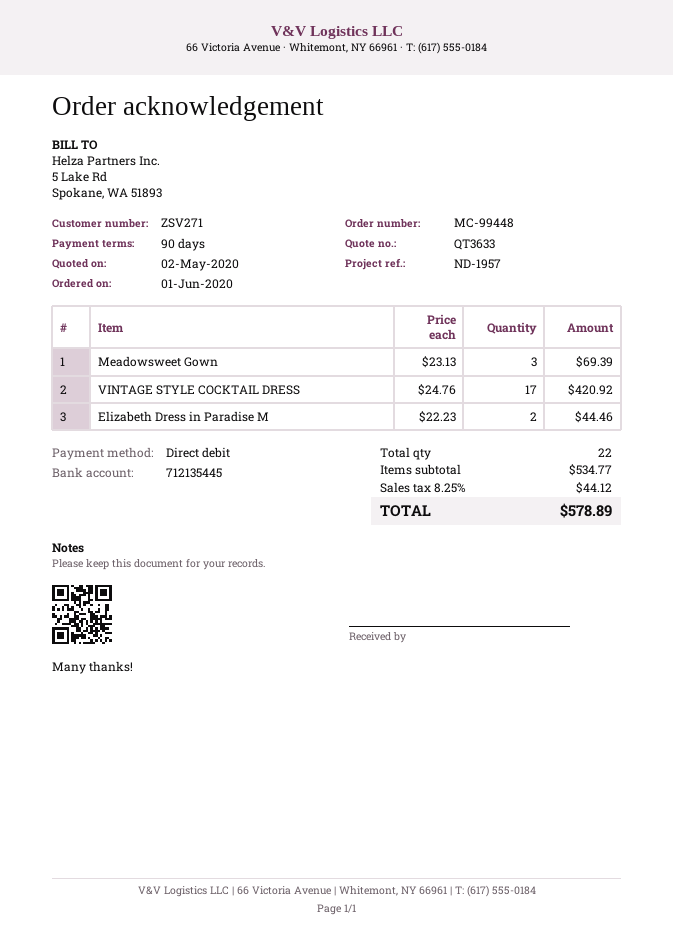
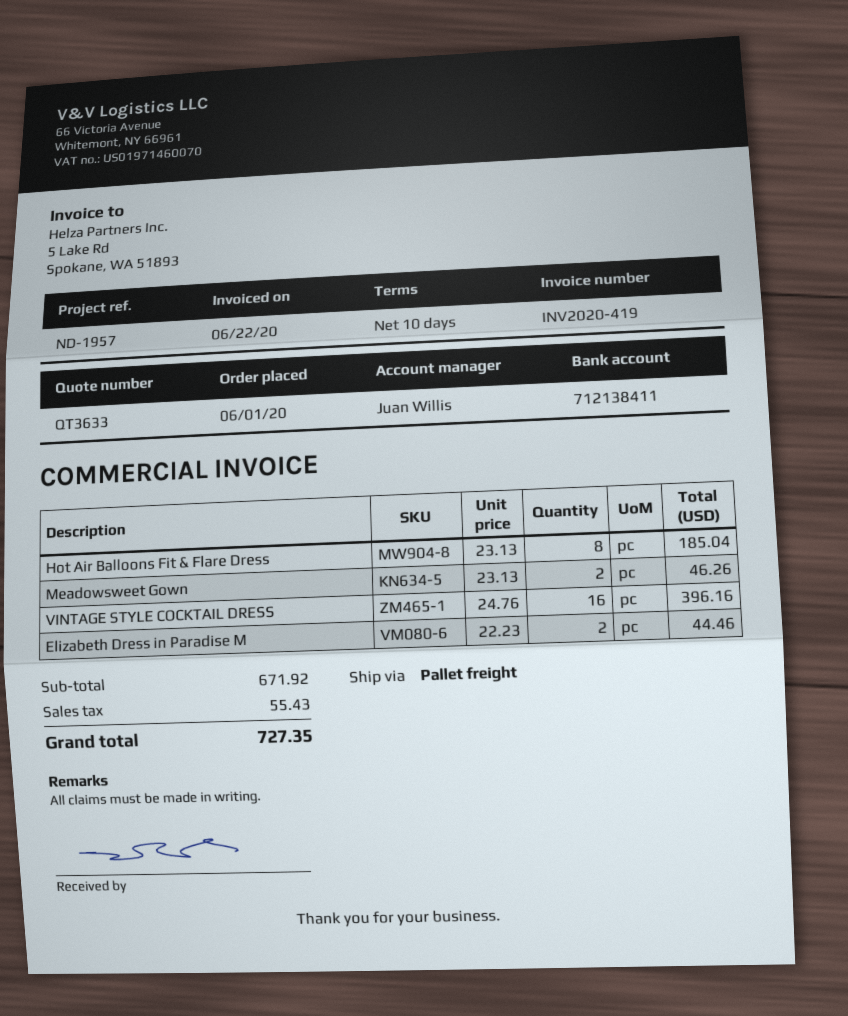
payment terms: 90 days -> 10 days
bank account: 712135445 -> 712138411
Meadowsweet Gown: 3 x 23.13 = 69.39 -> 2 x 23.13 = 46.26
VINTAGE STYLE COCKTAIL DRESS: 17 x 24.76 = 420.92 -> 16 x 24.76 = 396.16
Hot Air Balloons Fit & Flare Dress: none -> 8 x 23.13 = 185.04
subtotal: 534.77 -> 671.92
tax: 44.12 -> 55.43
total: 578.89 -> 727.35

